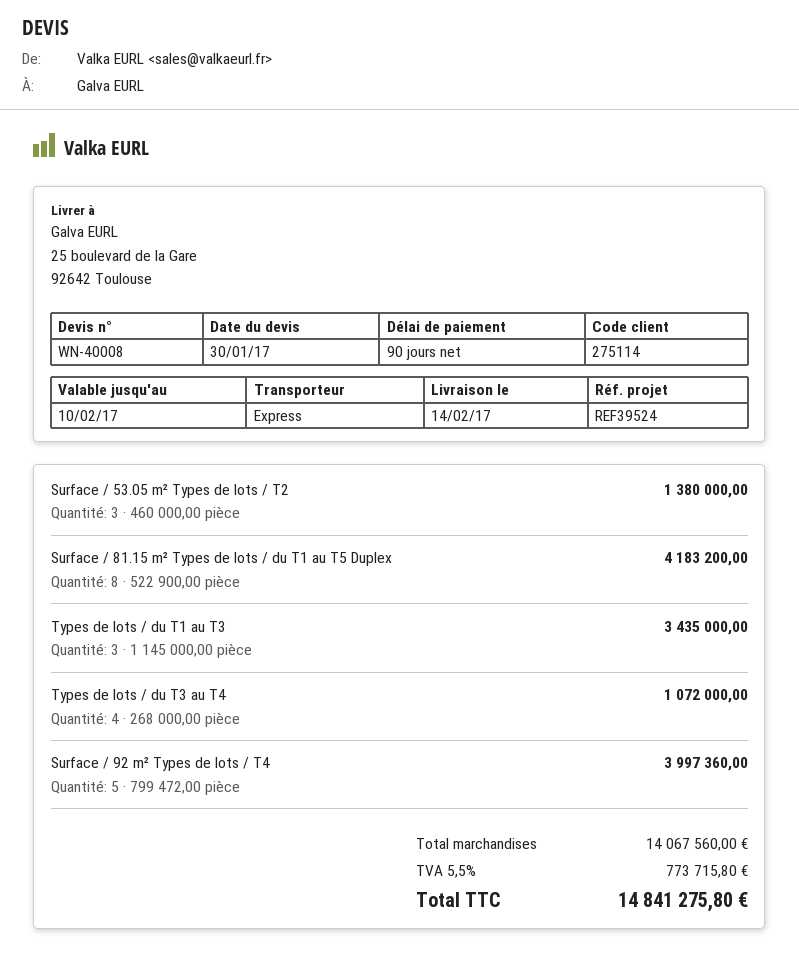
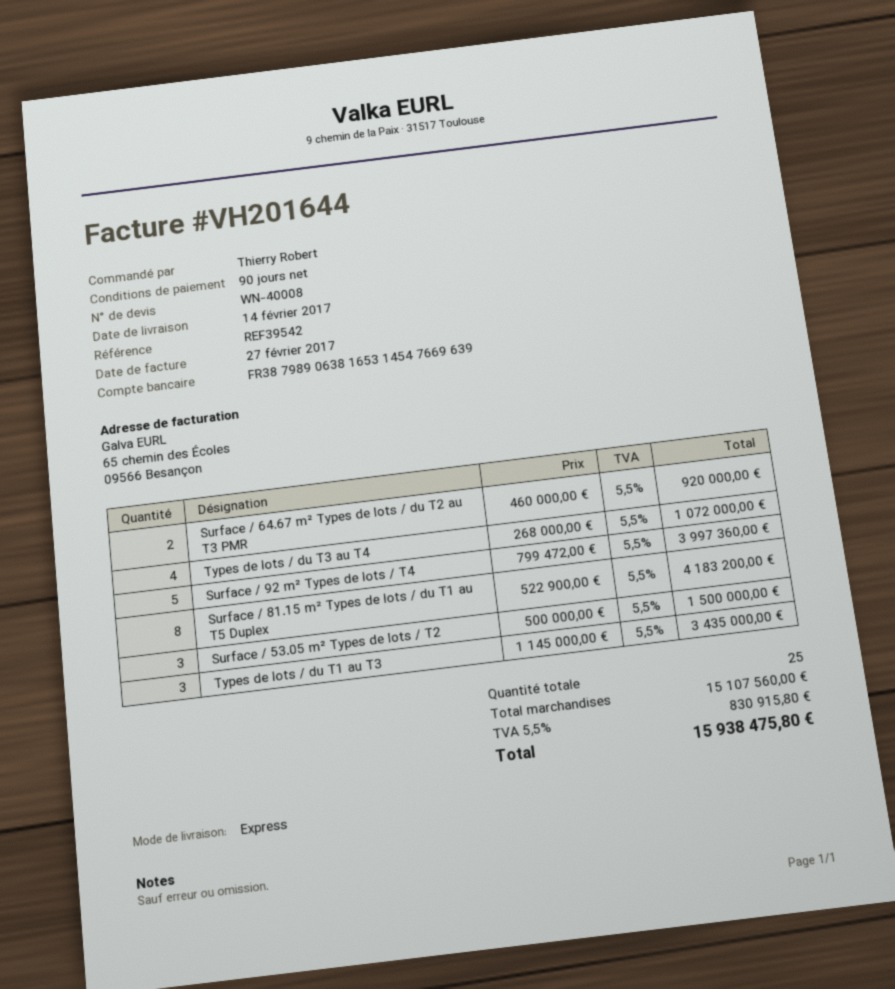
reference: REF39524 -> REF39542
Surface / 53.05 m² Types de lots / T2: 3 x 460000.00 = 1380000.00 -> 3 x 500000.00 = 1500000.00
Surface / 64.67 m² Types de lots / du T2 au T3 PMR: none -> 2 x 460000.00 = 920000.00
subtotal: 14067560.00 -> 15107560.00
tax: 5.5% = 773715.80 -> 5.5% = 830915.80
total: 14841275.80 -> 15938475.80

